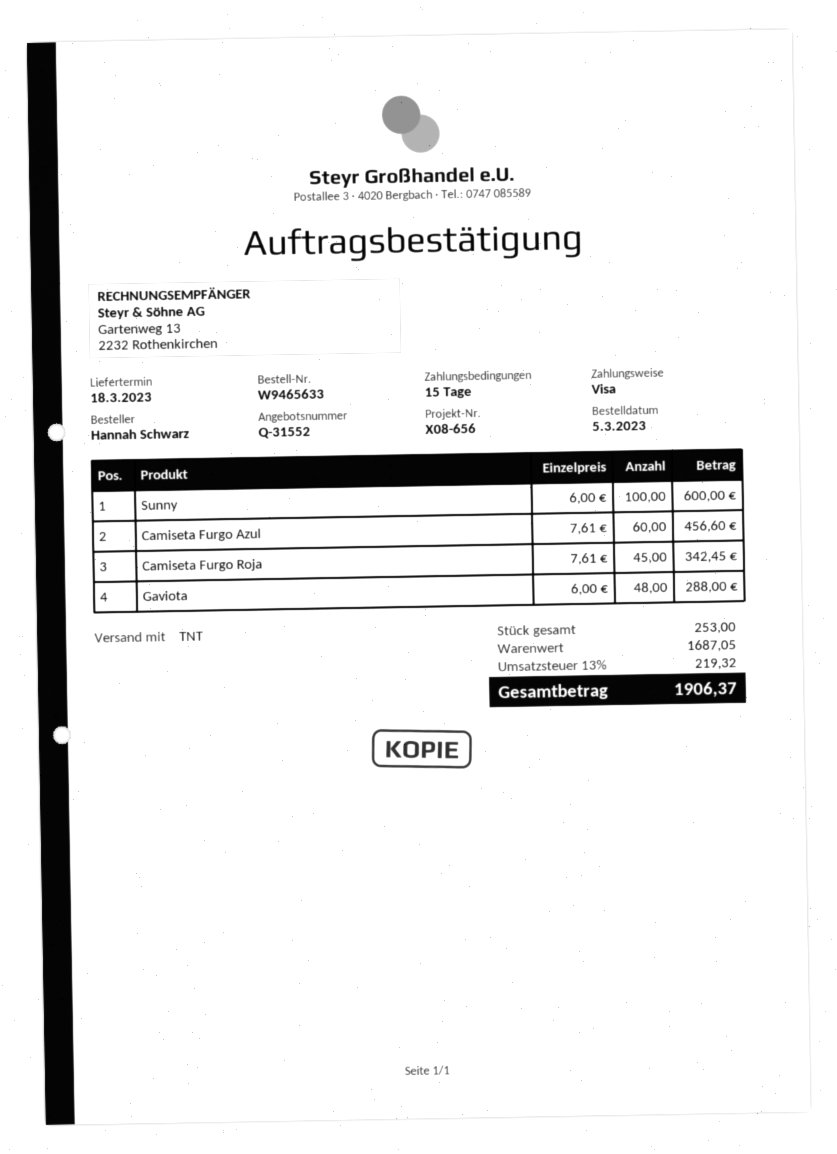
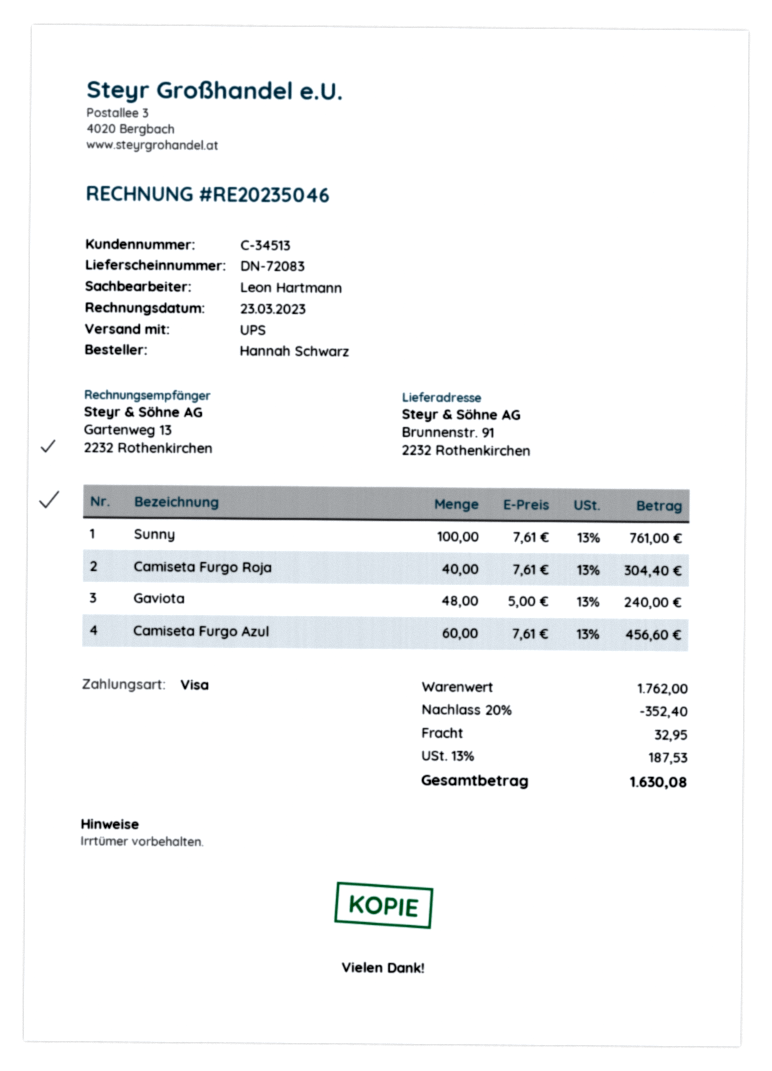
shipping method: TNT -> UPS
Sunny: 100 x 6.00 = 600.00 -> 100 x 7.61 = 761.00
Camiseta Furgo Roja: 45 x 7.61 = 342.45 -> 40 x 7.61 = 304.40
Gaviota: 48 x 6.00 = 288.00 -> 48 x 5.00 = 240.00
subtotal: 1687.05 -> 1762.00
discount: none -> 20% = 352.40
shipping: none -> 32.95
tax: 13% = 219.32 -> 13% = 187.53
total: 1906.37 -> 1630.08

